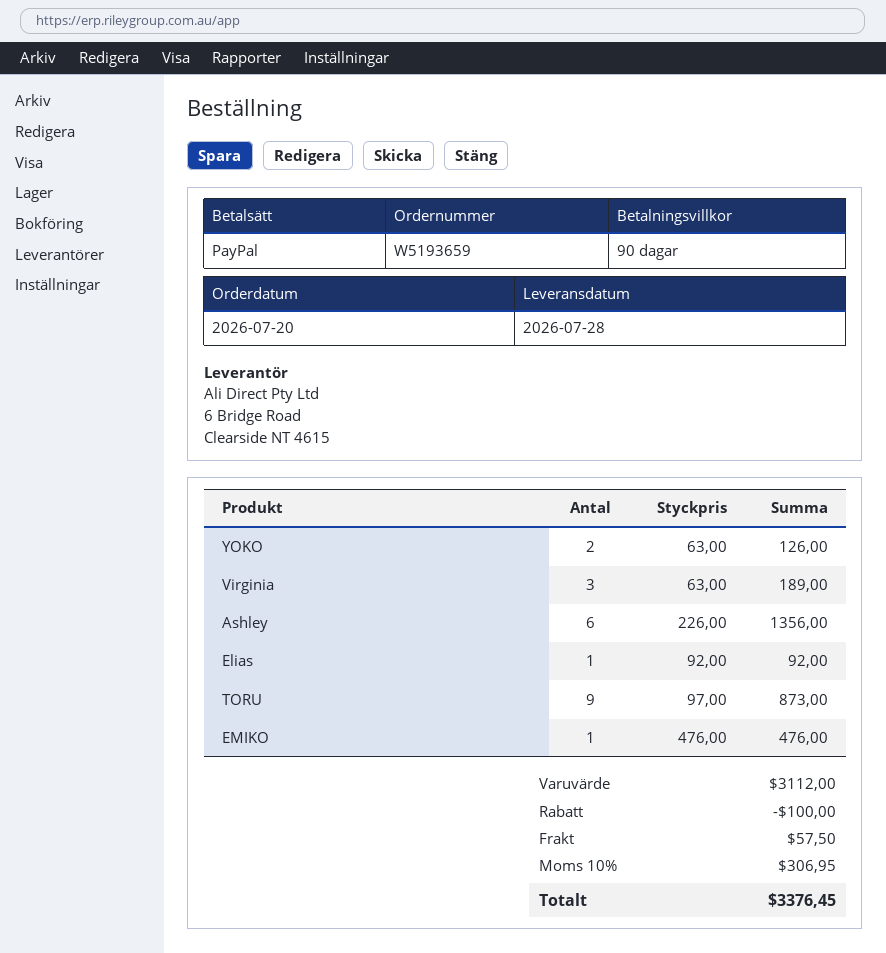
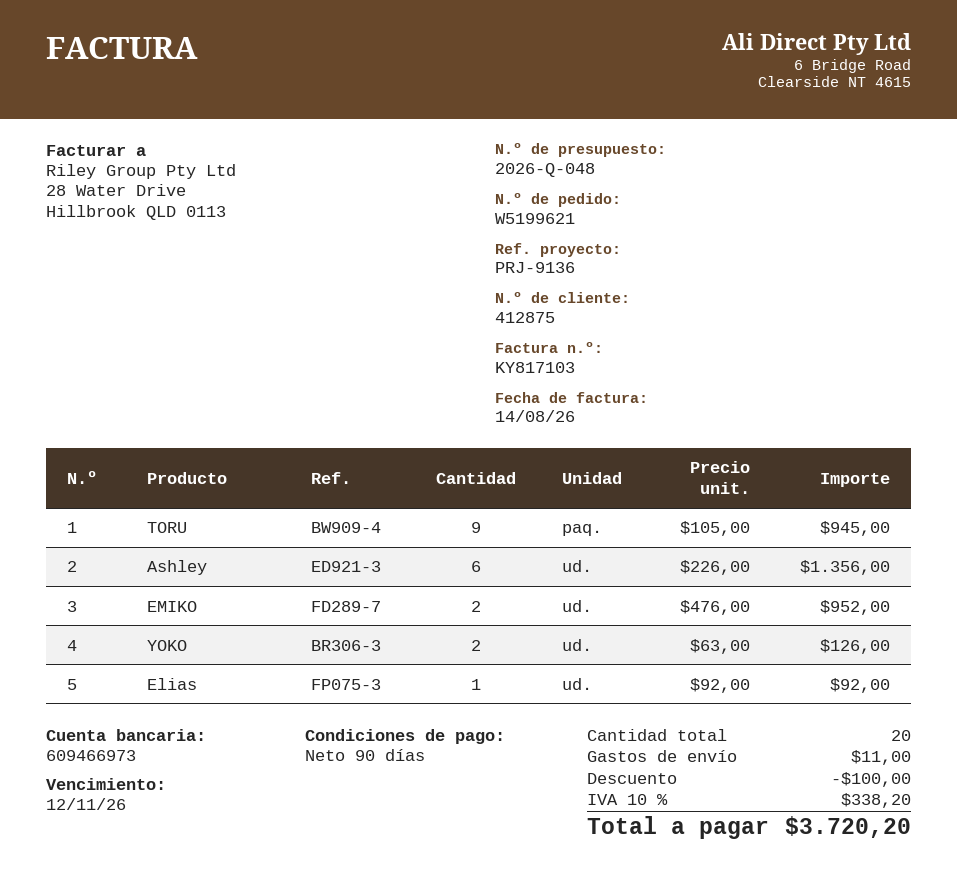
order number: W5193659 -> W5199621
Virginia: 3 x 63.00 = 189.00 -> none
TORU: 9 x 97.00 = 873.00 -> 9 x 105.00 = 945.00
EMIKO: 1 x 476.00 = 476.00 -> 2 x 476.00 = 952.00
shipping: 57.50 -> 11.00
tax: 10% = 306.95 -> 10% = 338.20
total: 3376.45 -> 3720.20

